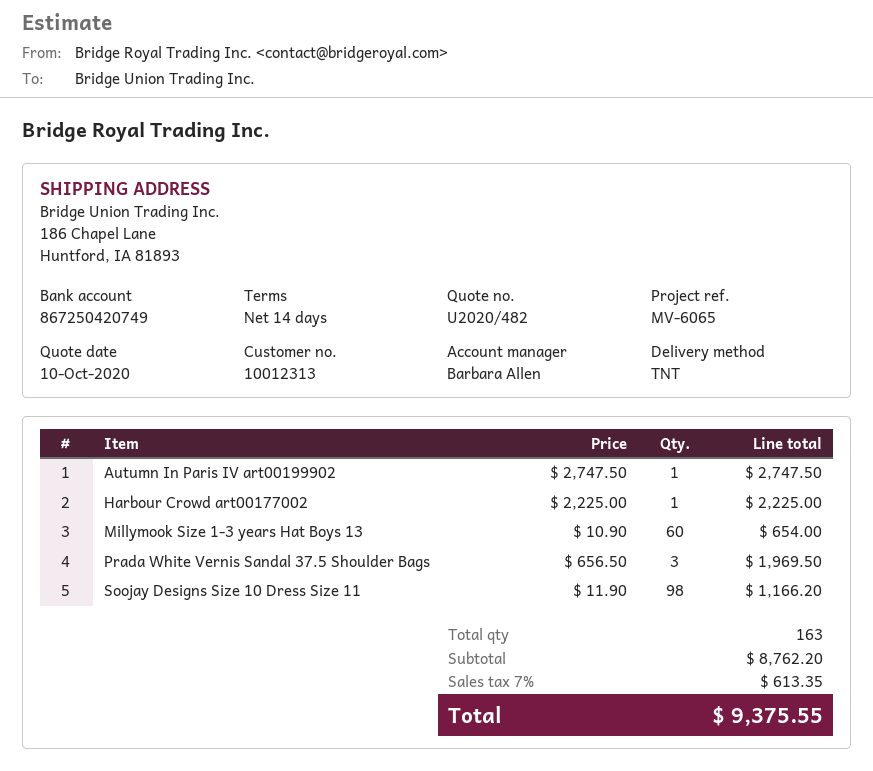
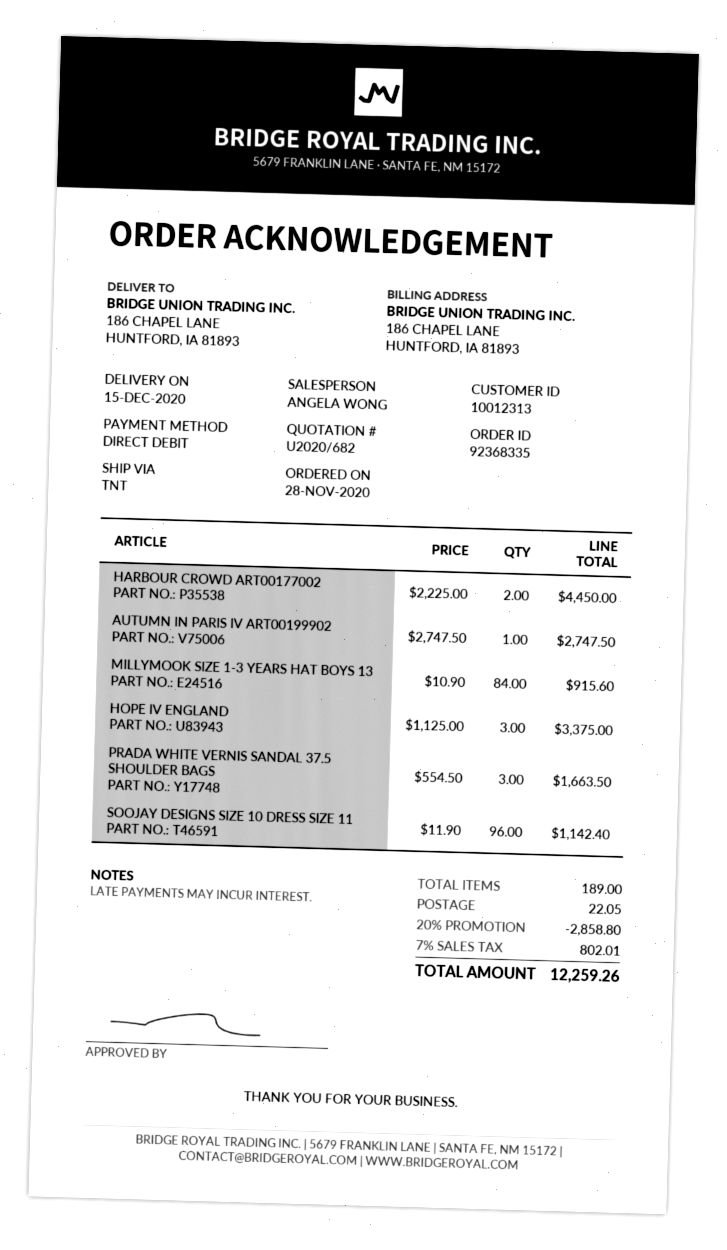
quote number: U2020/482 -> U2020/682
sales rep: Barbara Allen -> ANGELA WONG
Harbour Crowd art00177002: 1 x 2225.00 = 2225.00 -> 2 x 2225.00 = 4450.00
Millymook Size 1-3 years Hat Boys 13: 60 x 10.90 = 654.00 -> 84 x 10.90 = 915.60
Prada White Vernis Sandal 37.5 Shoulder Bags: 3 x 656.50 = 1969.50 -> 3 x 554.50 = 1663.50
Soojay Designs Size 10 Dress Size 11: 98 x 11.90 = 1166.20 -> 96 x 11.90 = 1142.40
HOPE IV ENGLAND: none -> 3 x 1125.00 = 3375.00
total quantity: 163 -> 189
discount: none -> 20% = 2858.80
shipping: none -> 22.05
tax: 7% = 613.35 -> 7% = 802.01
total: 9375.55 -> 12259.26

